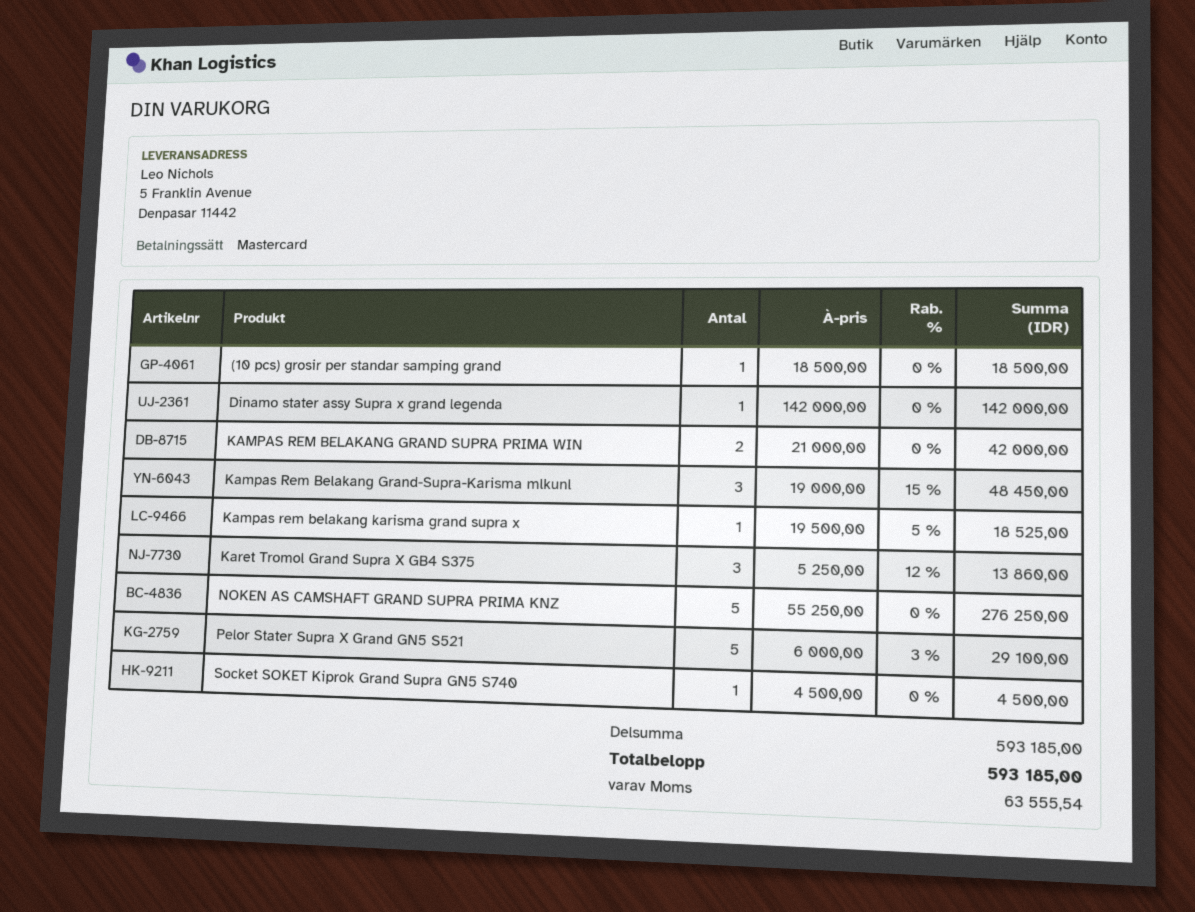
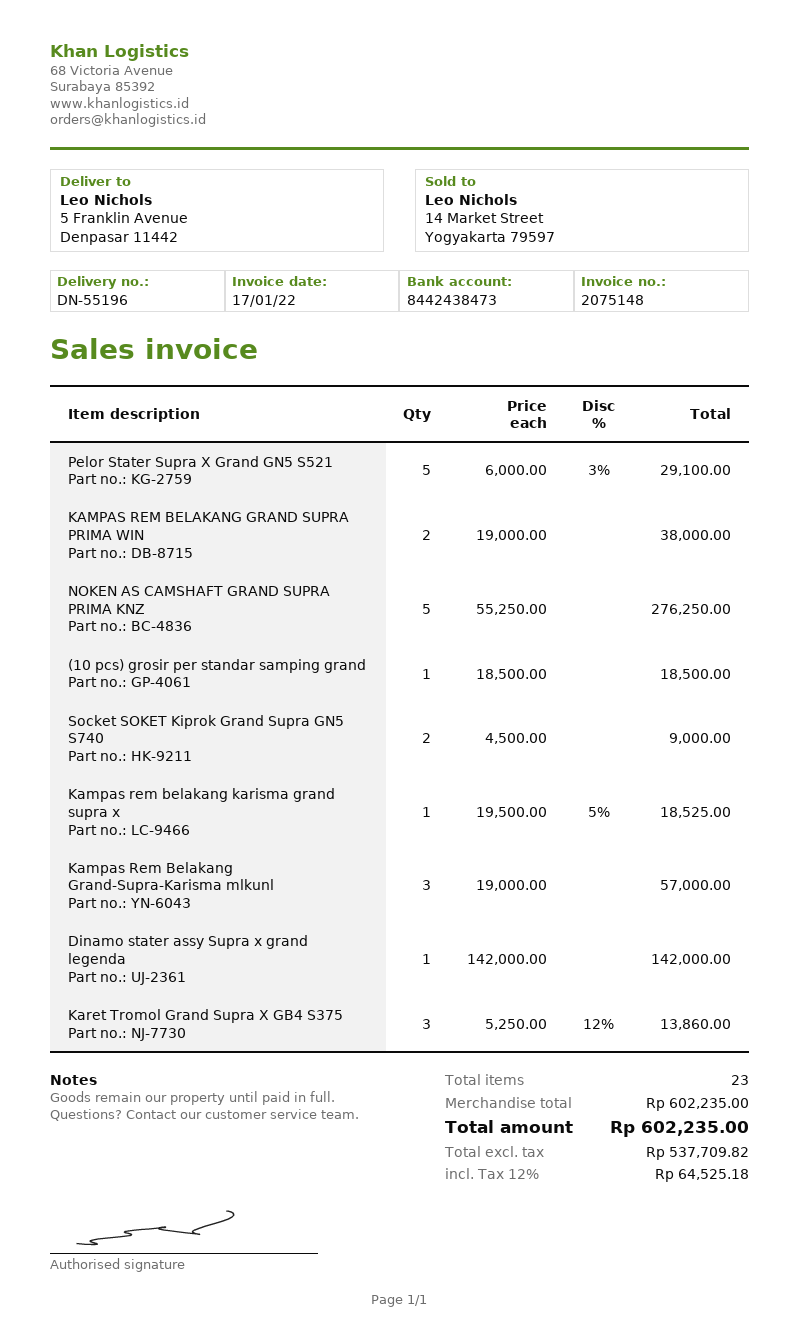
KAMPAS REM BELAKANG GRAND SUPRA PRIMA WIN: 2 x 21000.00 = 42000.00 -> 2 x 19000.00 = 38000.00
Kampas Rem Belakang Grand-Supra-Karisma mlkunl: 3 x 19000.00 - 15% = 48450.00 -> 3 x 19000.00 = 57000.00
Socket SOKET Kiprok Grand Supra GN5 S740: 1 x 4500.00 = 4500.00 -> 2 x 4500.00 = 9000.00
subtotal: 593185.00 -> 602235.00
tax: 63555.54 -> 64525.18
total: 593185.00 -> 602235.00

